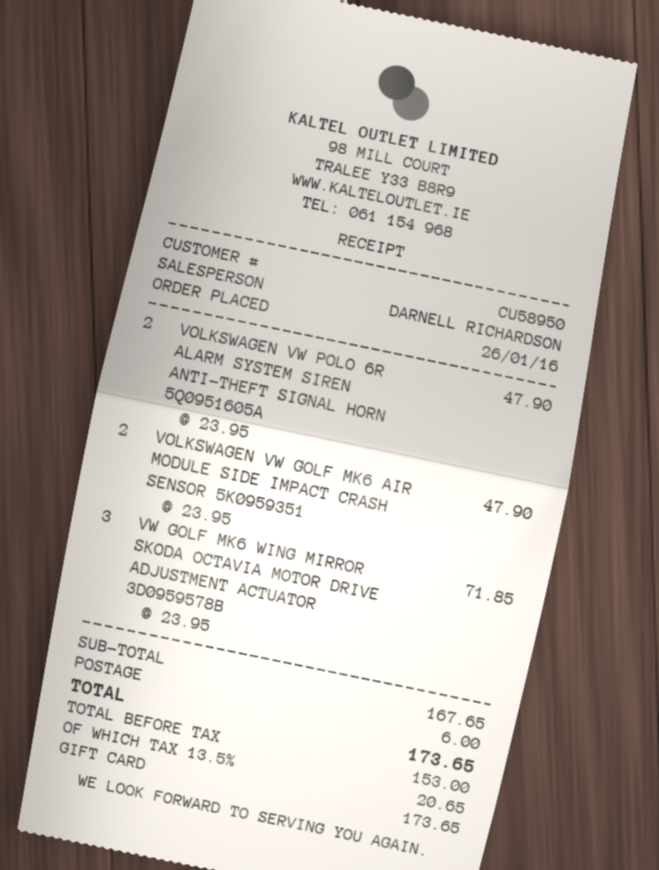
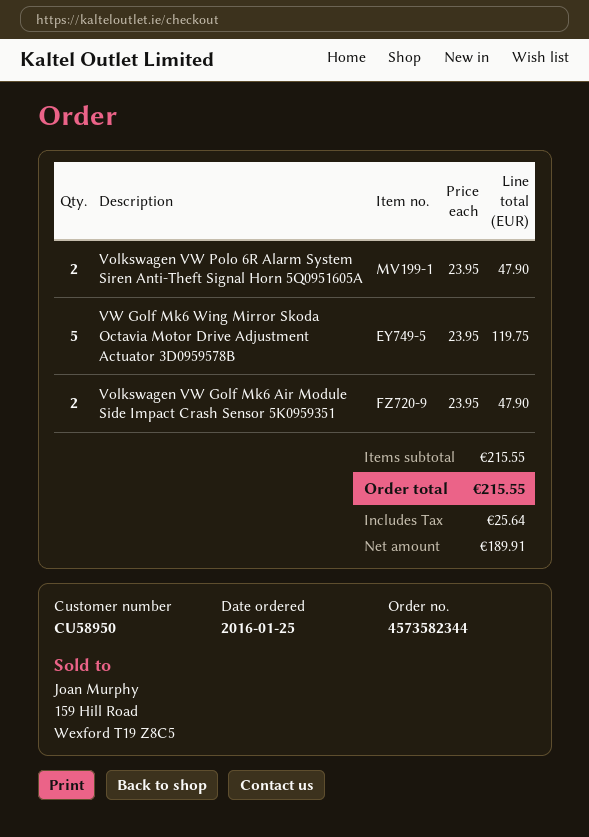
order date: 2016-01-26 -> 2016-01-25
VW GOLF MK6 WING MIRROR SKODA OCTAVIA MOTOR DRIVE ADJUSTMENT ACTUATOR 3D0959578B: 3 x 23.95 = 71.85 -> 5 x 23.95 = 119.75
subtotal: 167.65 -> 215.55
shipping: 6.00 -> none
net: 153.00 -> 189.91
tax: 20.65 -> 25.64
total: 173.65 -> 215.55

